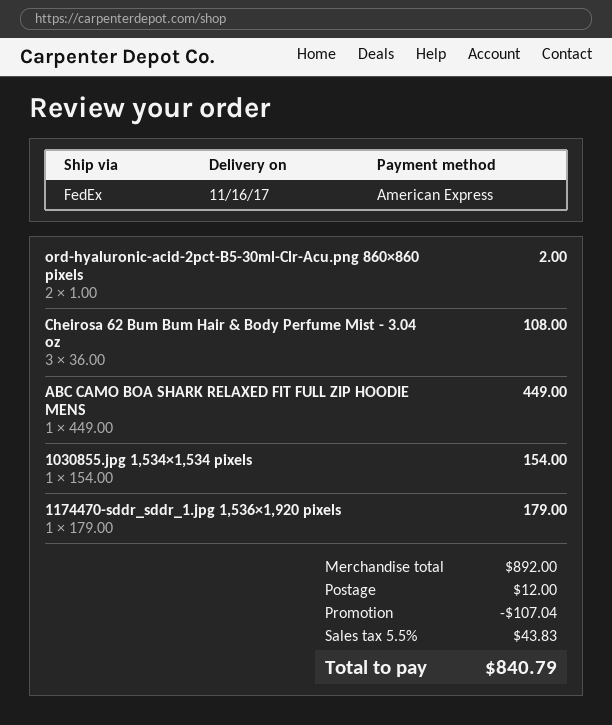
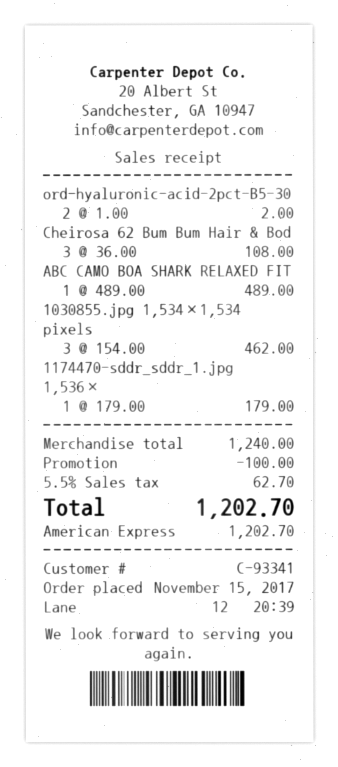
ABC CAMO BOA SHARK RELAXED FIT FULL ZIP HOODIE MENS: 1 x 449.00 = 449.00 -> 1 x 489.00 = 489.00
1030855.jpg 1,534×1,534 pixels: 1 x 154.00 = 154.00 -> 3 x 154.00 = 462.00
subtotal: 892.00 -> 1240.00
discount: 107.04 -> 100.00
shipping: 12.00 -> none
tax: 5.5% = 43.83 -> 5.5% = 62.70
total: 840.79 -> 1202.70

